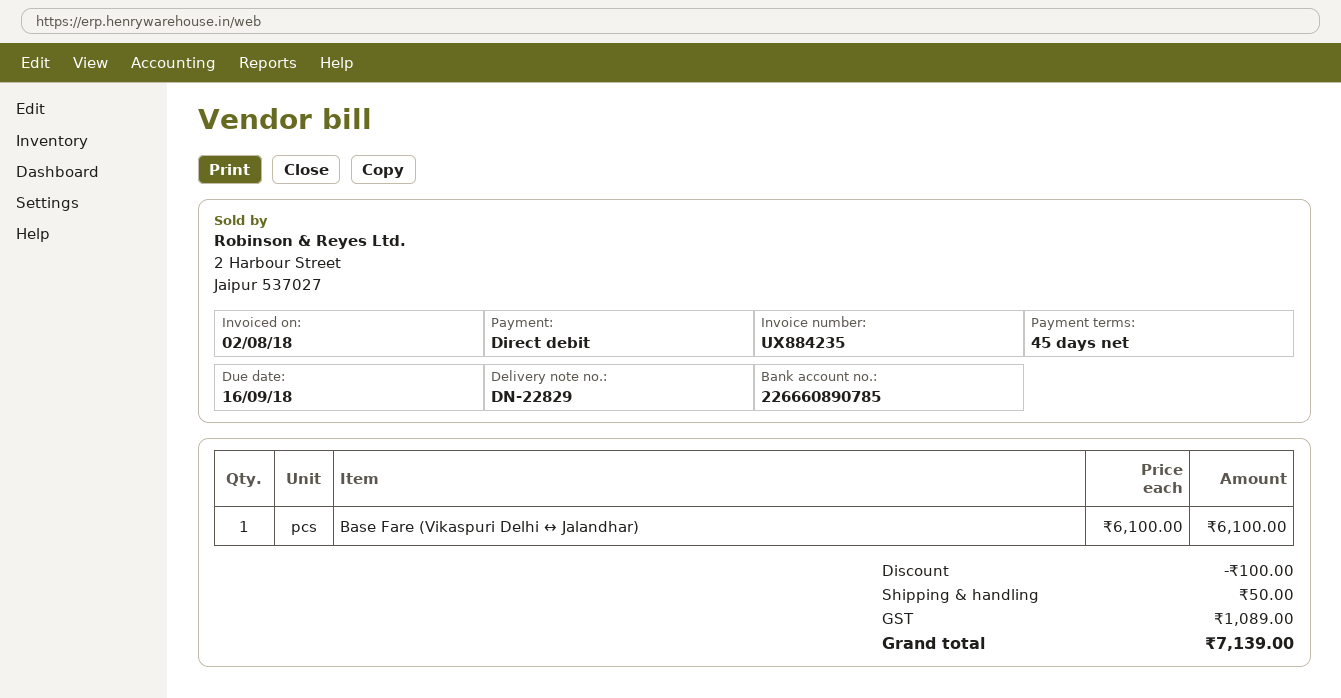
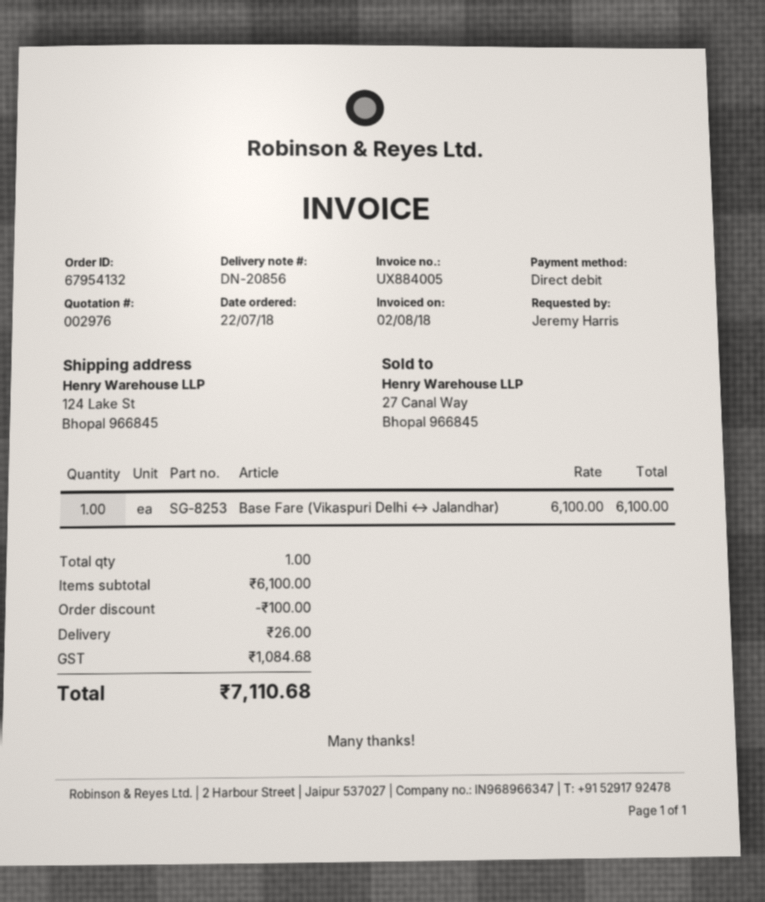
delivery note number: DN-22829 -> DN-20856
invoice number: UX884235 -> UX884005
shipping: 50.00 -> 26.00
tax: 1089.00 -> 1084.68
total: 7139.00 -> 7110.68

